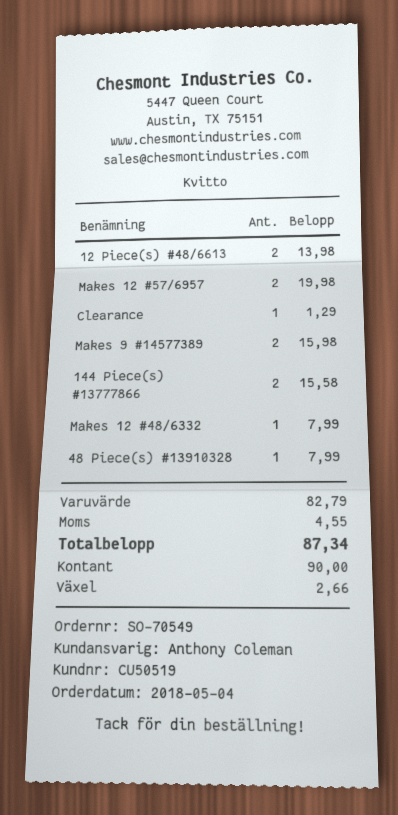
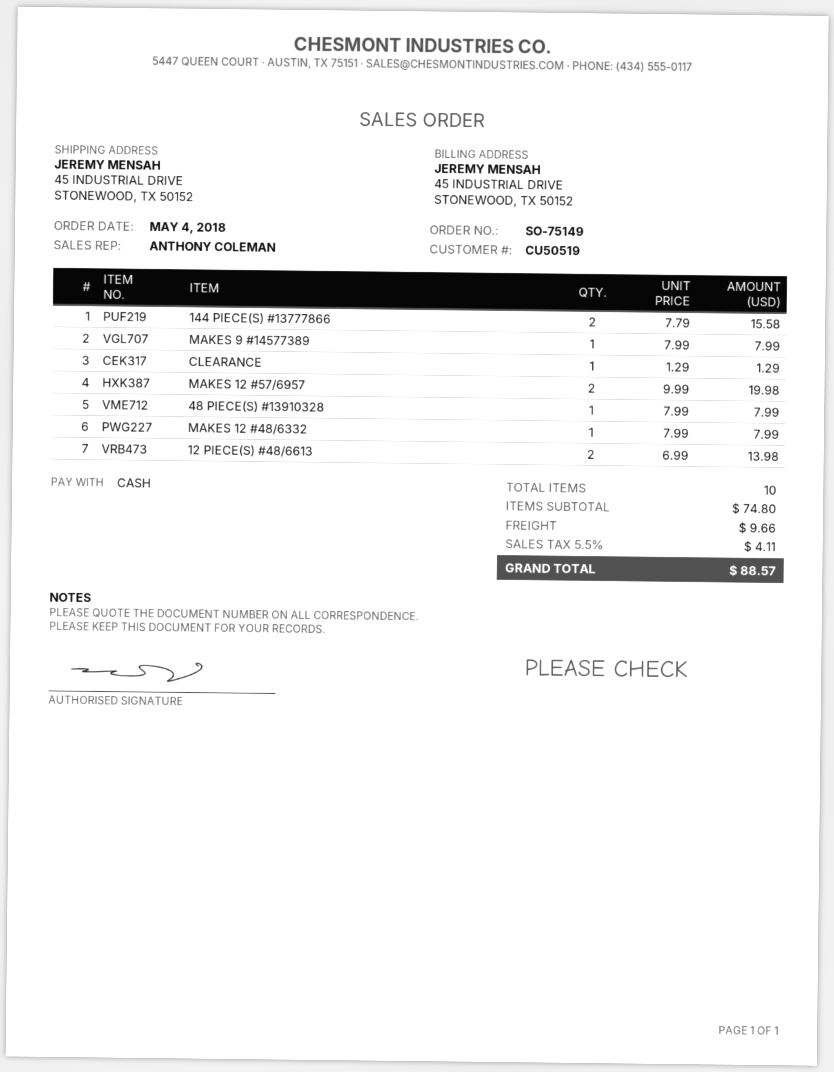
order number: SO-70549 -> SO-75149
Makes 9 #14577389: 2 for 15.98 -> 1 for 7.99
subtotal: 82.79 -> 74.80
shipping: none -> 9.66
tax: 4.55 -> 4.11
total: 87.34 -> 88.57

